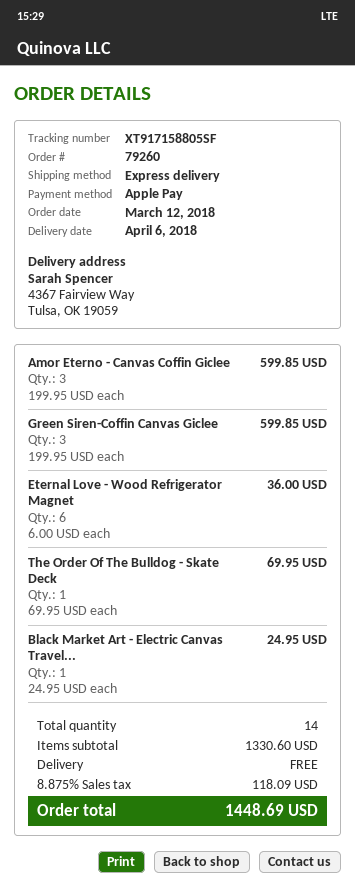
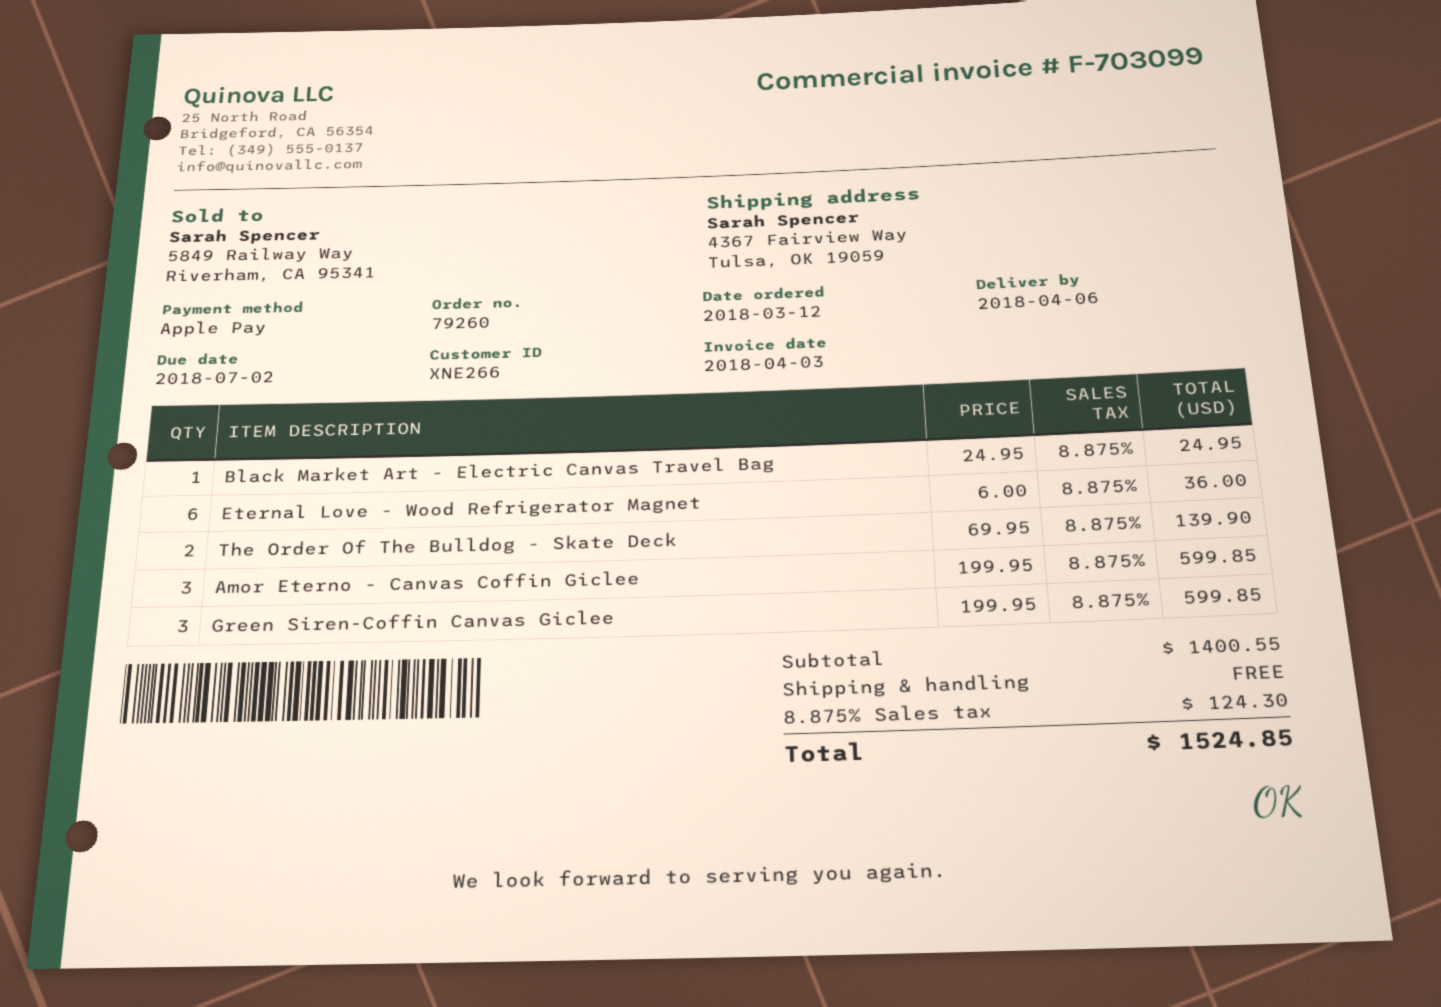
The Order Of The Bulldog - Skate Deck: 1 x 69.95 = 69.95 -> 2 x 69.95 = 139.90
subtotal: 1330.60 -> 1400.55
tax: 8.875% = 118.09 -> 8.875% = 124.30
total: 1448.69 -> 1524.85

